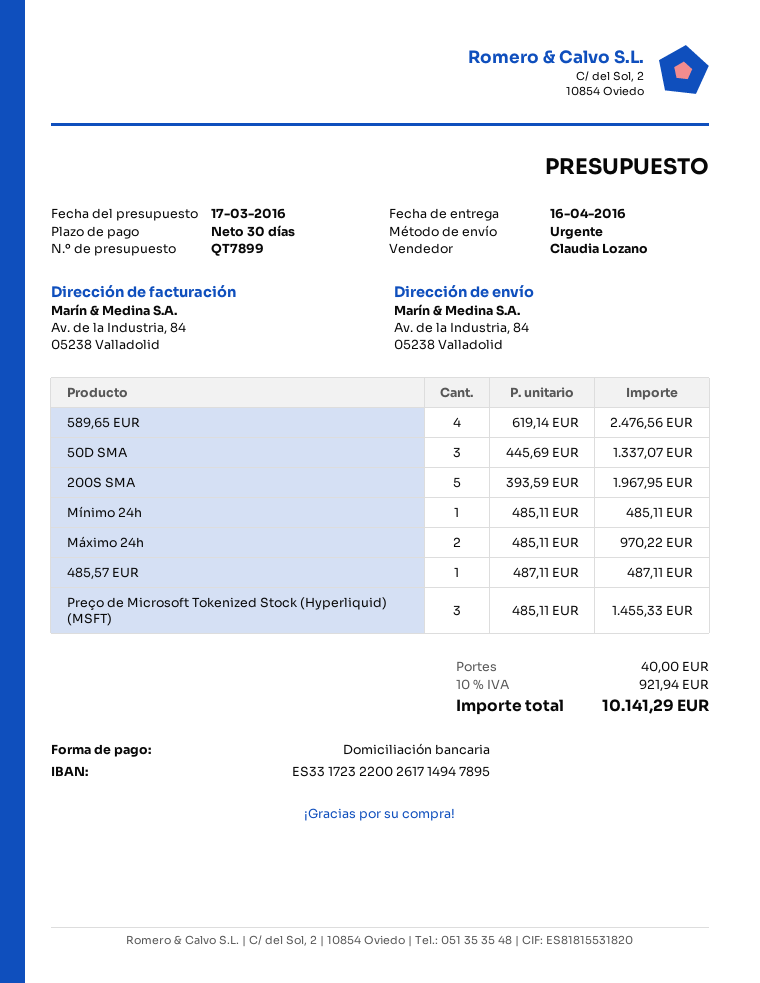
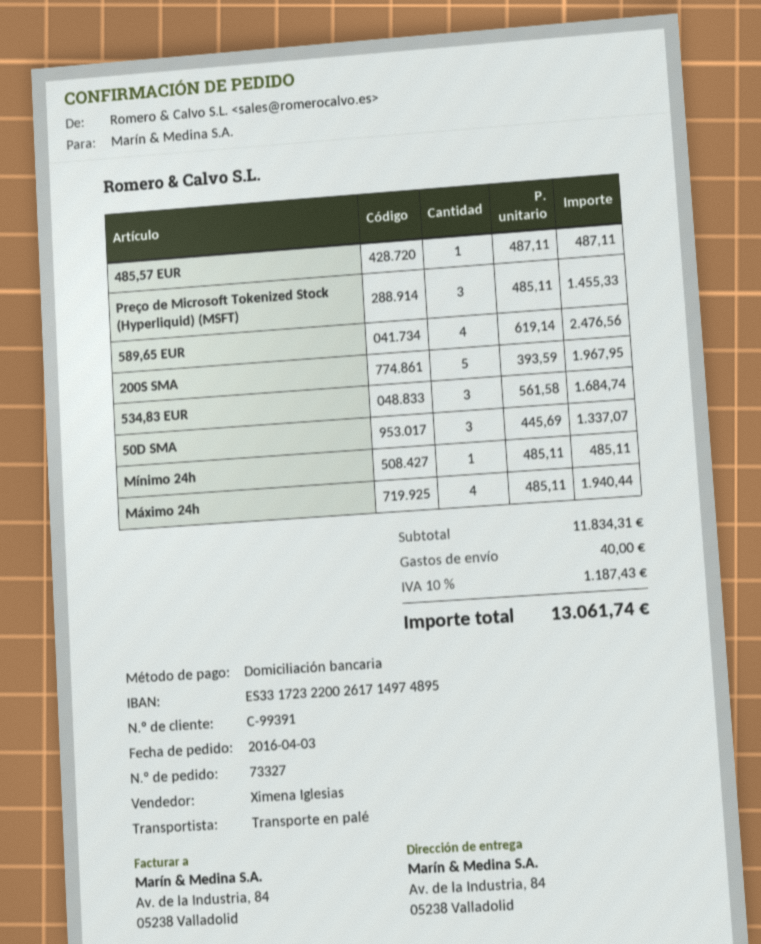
sales rep: Claudia Lozano -> Ximena Iglesias
bank account: ES3317232200261714947895 -> ES3317232200261714974895
shipping method: express -> pallet freight
Máximo 24h: 2 x 485.11 = 970.22 -> 4 x 485.11 = 1940.44
534,83 EUR: none -> 3 x 561.58 = 1684.74
tax: 10% = 921.94 -> 10% = 1187.43
total: 10141.29 -> 13061.74

